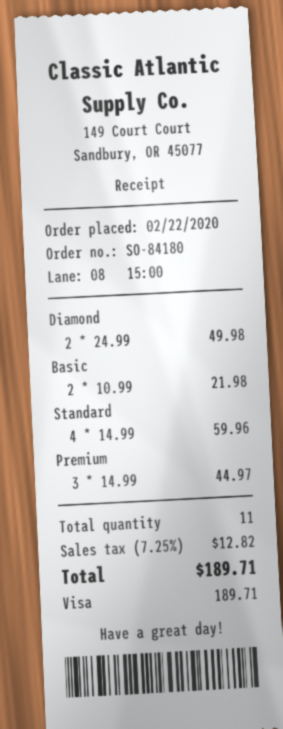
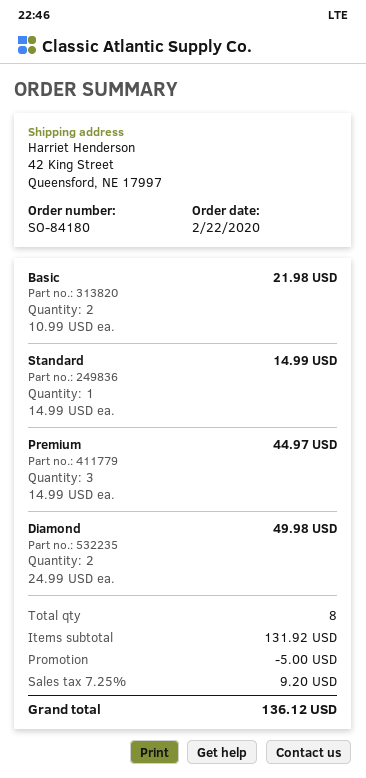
Standard: 4 x 14.99 = 59.96 -> 1 x 14.99 = 14.99
total quantity: 11 -> 8
discount: none -> 5.00
tax: 7.25% = 12.82 -> 7.25% = 9.20
total: 189.71 -> 136.12

